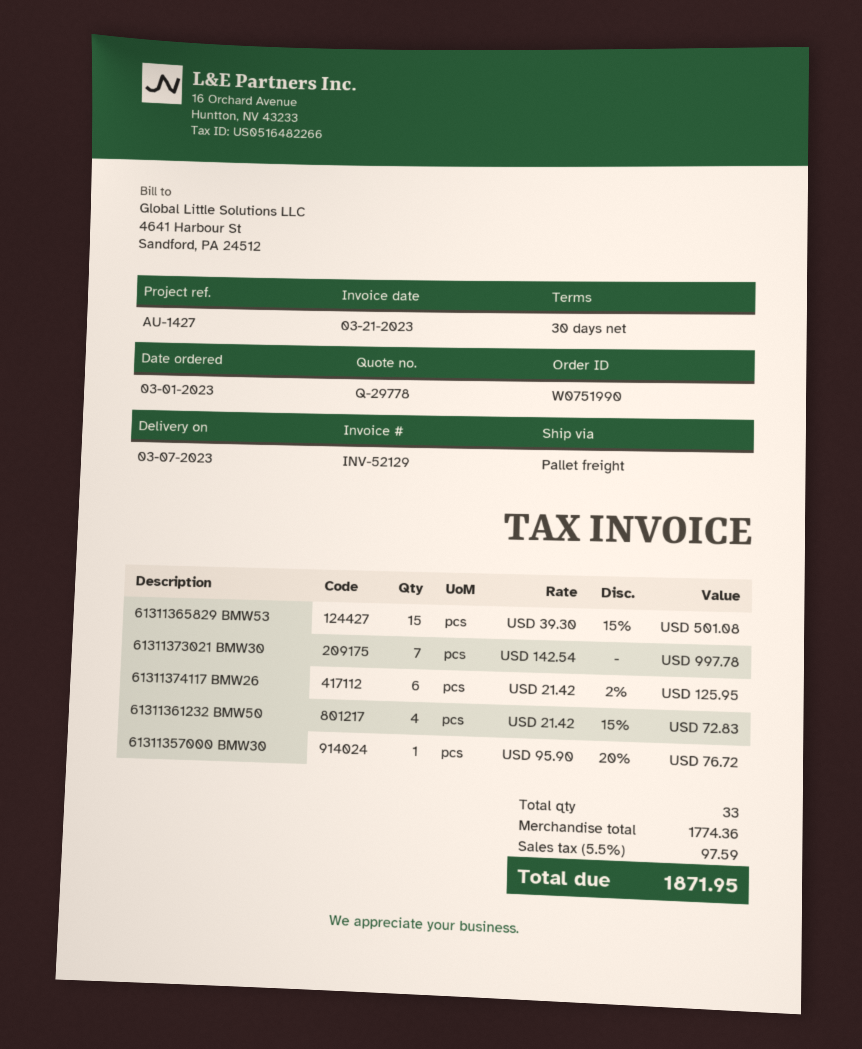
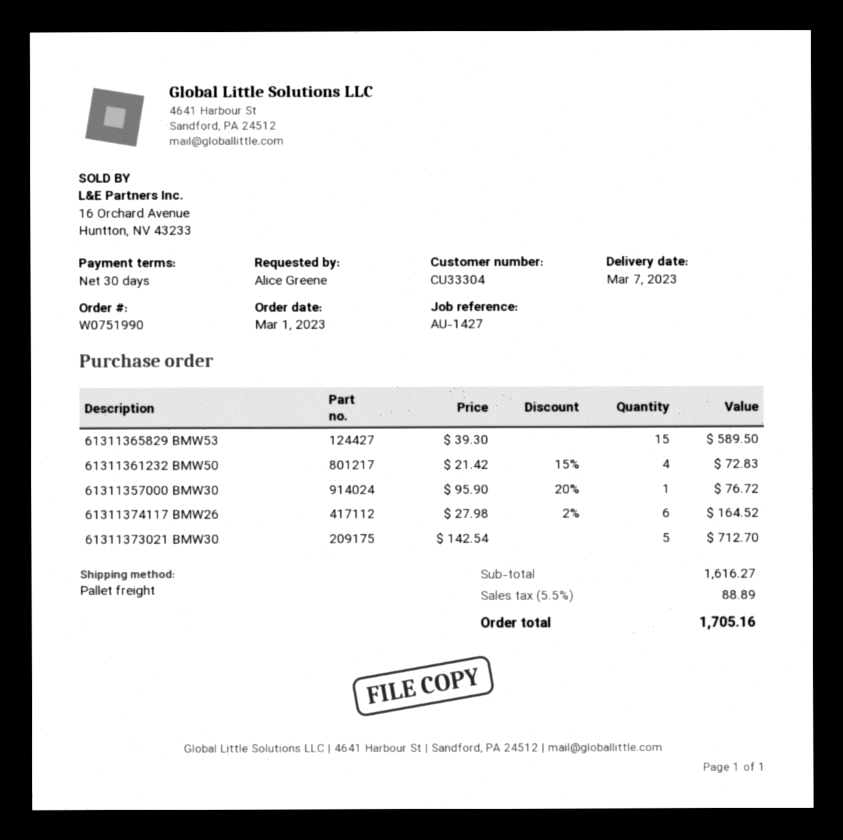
61311365829 BMW53: 15 x 39.30 - 15% = 501.08 -> 15 x 39.30 = 589.50
61311373021 BMW30: 7 x 142.54 = 997.78 -> 5 x 142.54 = 712.70
61311374117 BMW26: 6 x 21.42 - 2% = 125.95 -> 6 x 27.98 - 2% = 164.52
subtotal: 1774.36 -> 1616.27
tax: 5.5% = 97.59 -> 5.5% = 88.89
total: 1871.95 -> 1705.16

